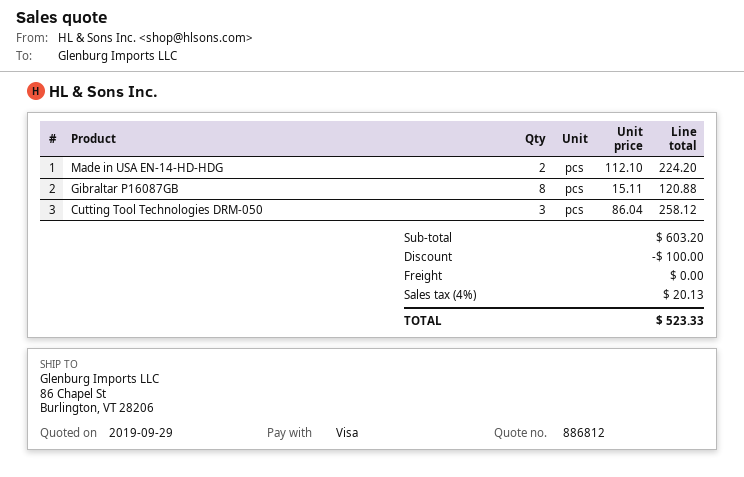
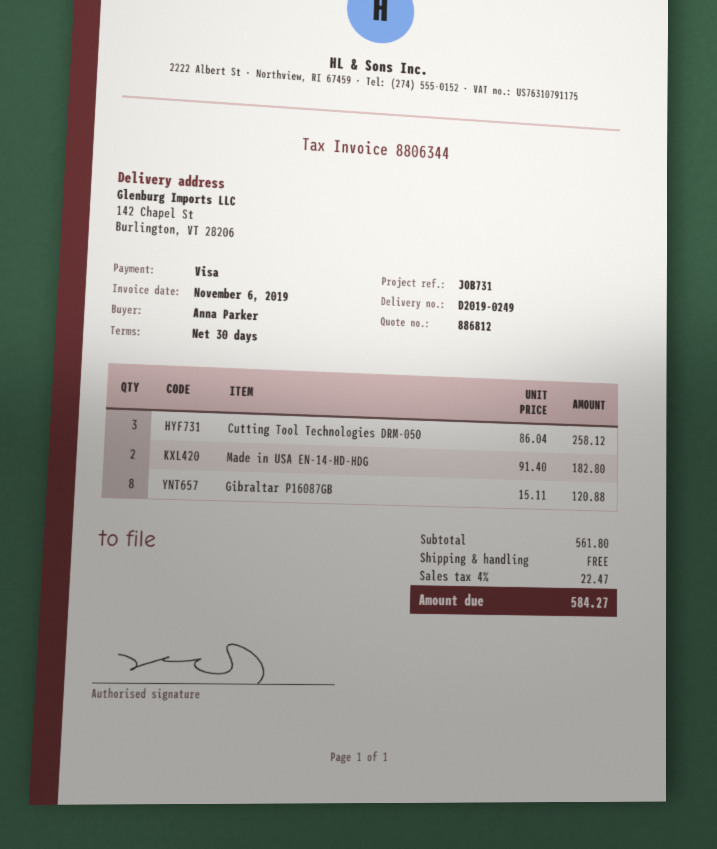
ship to: 86 Chapel St, Burlington, VT 28206 -> 142 Chapel St, Burlington, VT 28206
Made in USA EN-14-HD-HDG: 2 x 112.10 = 224.20 -> 2 x 91.40 = 182.80
subtotal: 603.20 -> 561.80
discount: 100.00 -> none
tax: 4% = 20.13 -> 4% = 22.47
total: 523.33 -> 584.27

